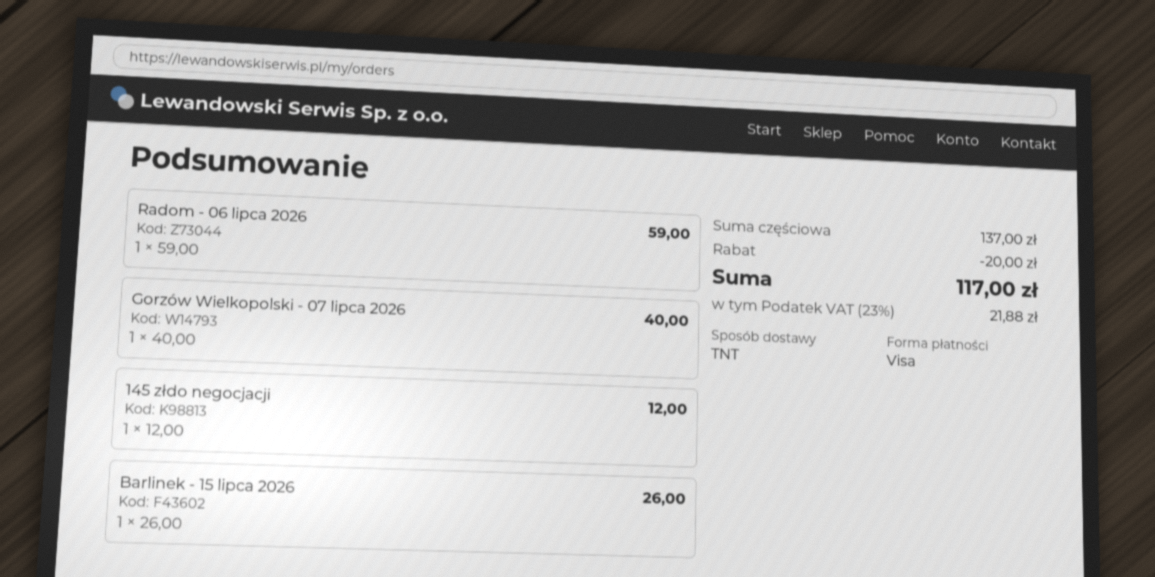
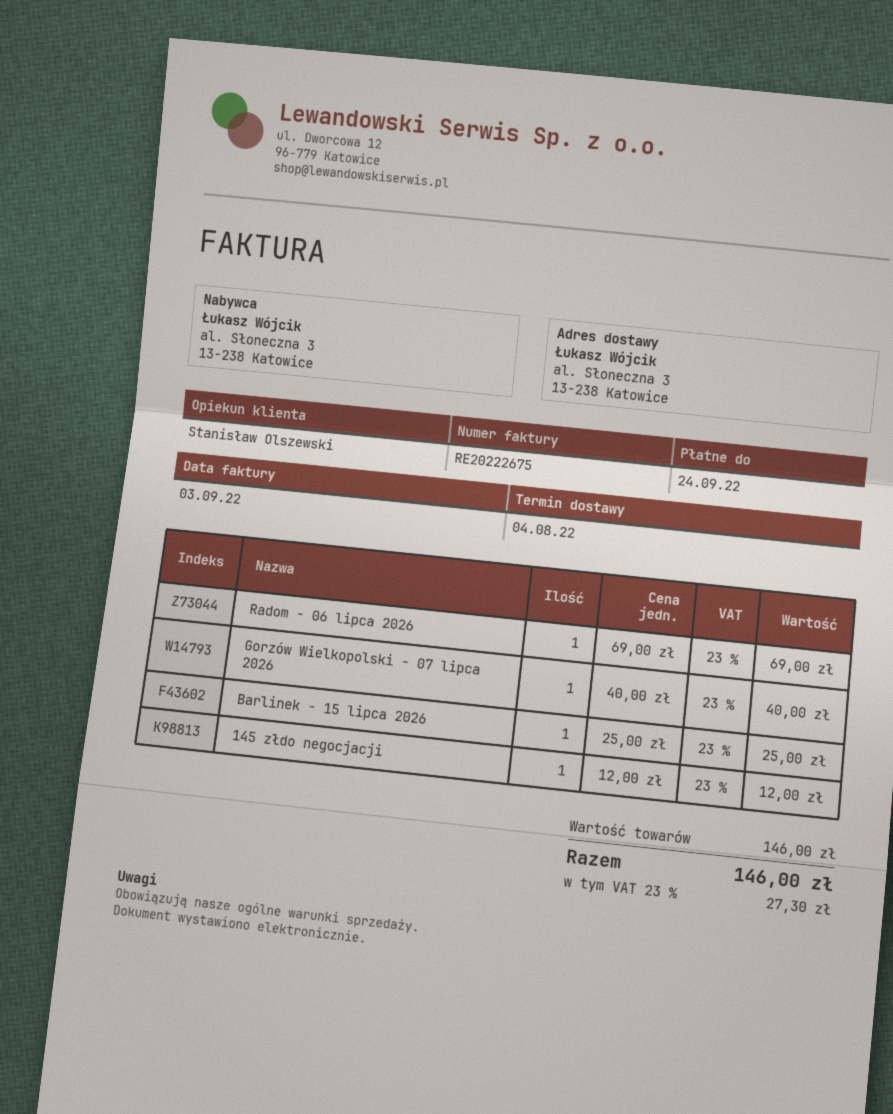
Radom - 06 lipca 2026: 1 x 59.00 = 59.00 -> 1 x 69.00 = 69.00
Barlinek - 15 lipca 2026: 1 x 26.00 = 26.00 -> 1 x 25.00 = 25.00
subtotal: 137.00 -> 146.00
discount: 20.00 -> none
tax: 23% = 21.88 -> 23% = 27.30
total: 117.00 -> 146.00

